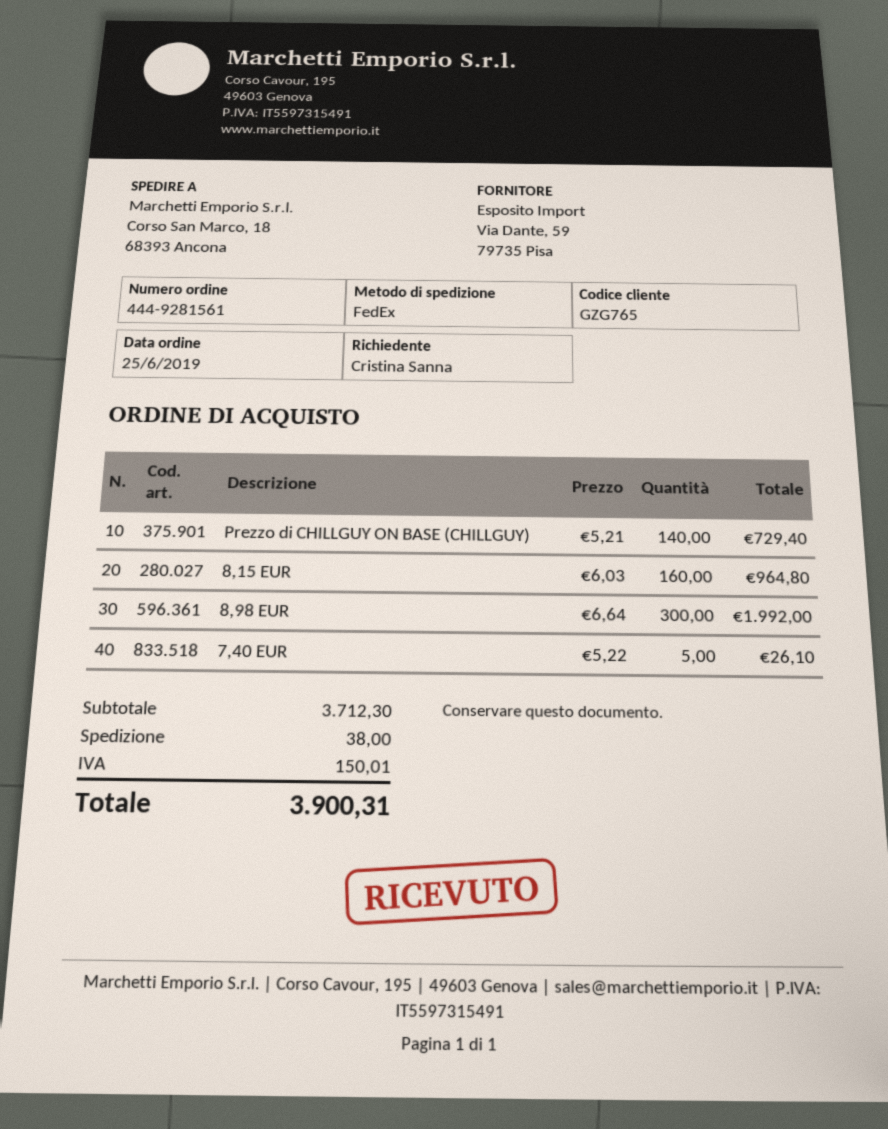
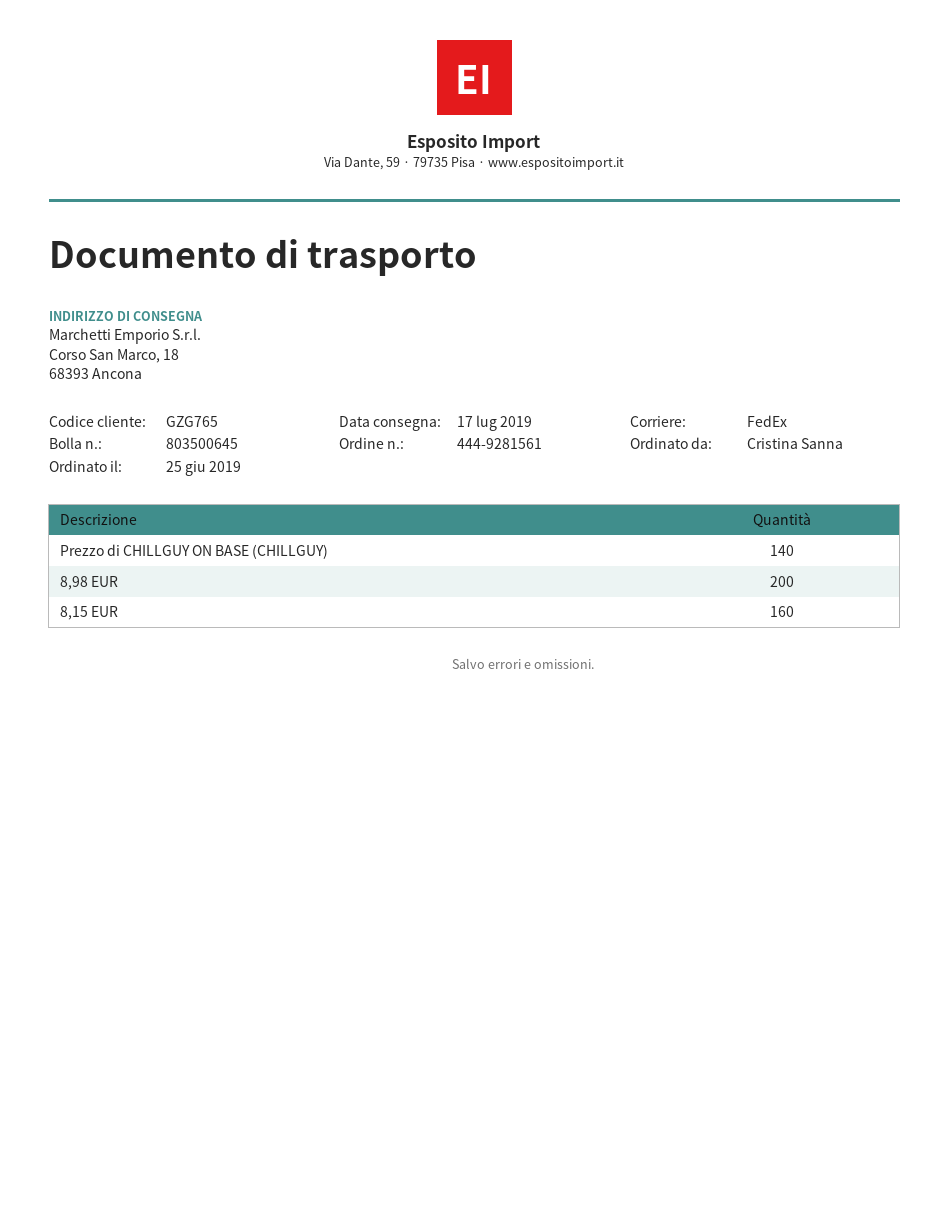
8,98 EUR: 300 -> 200
7,40 EUR: 5 -> none

